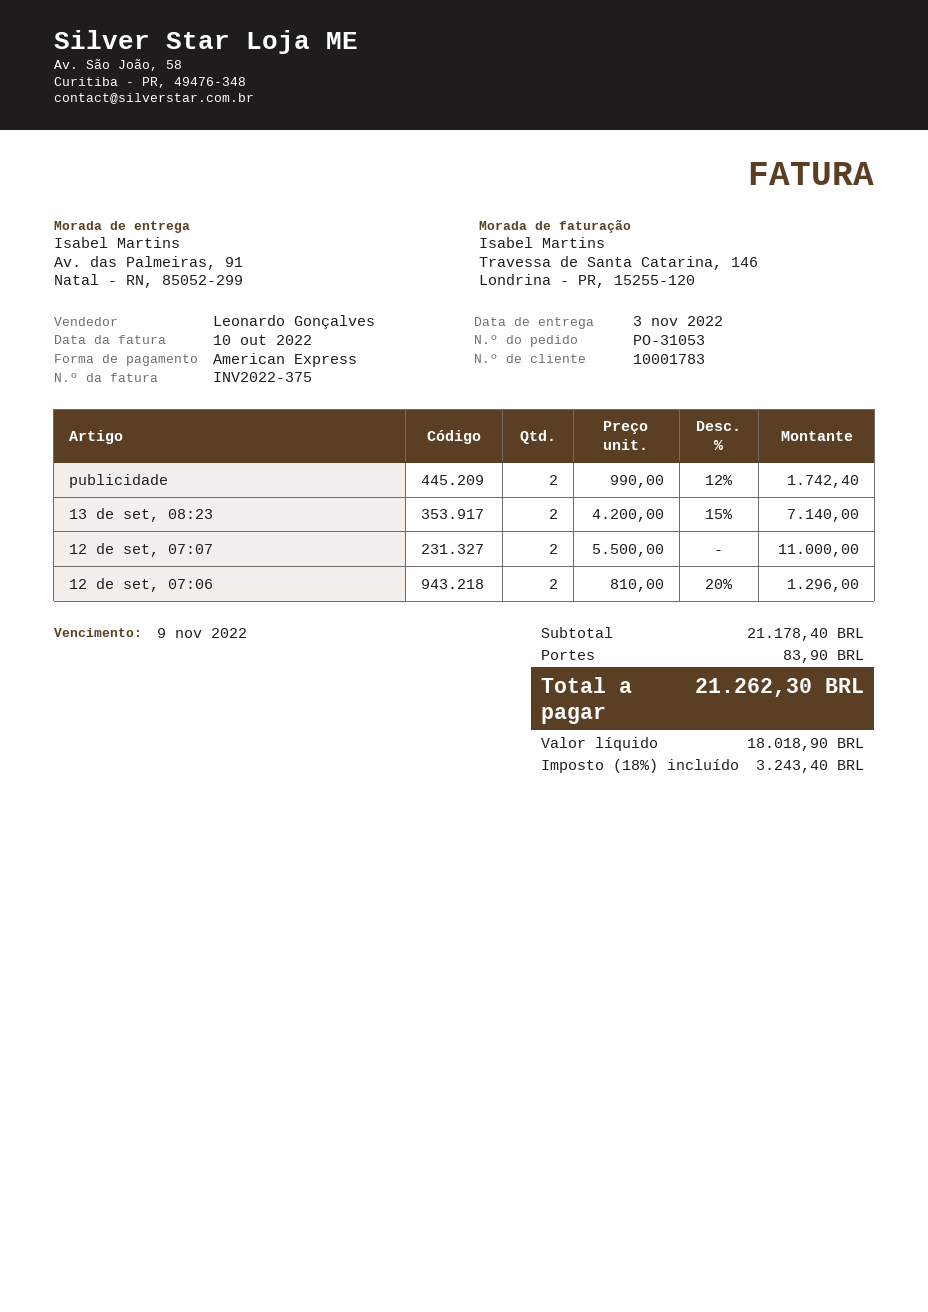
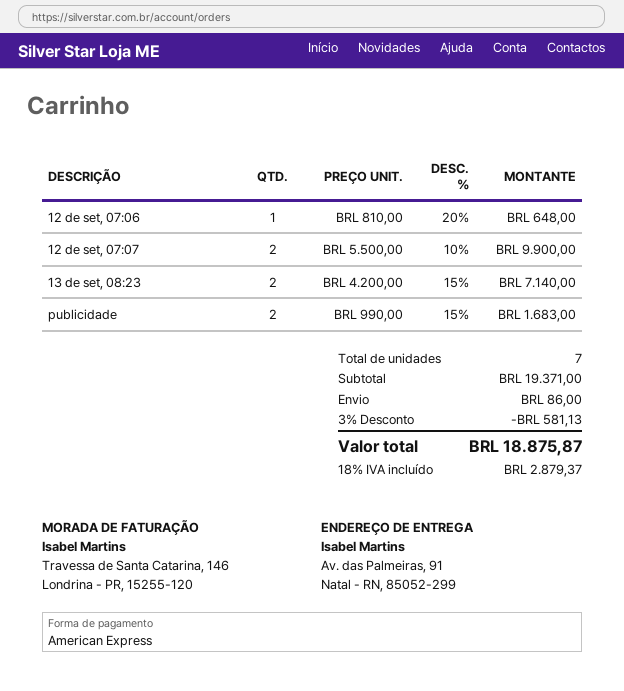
publicidade: 2 x 990.00 - 12% = 1742.40 -> 2 x 990.00 - 15% = 1683.00
12 de set, 07:07: 2 x 5500.00 = 11000.00 -> 2 x 5500.00 - 10% = 9900.00
12 de set, 07:06: 2 x 810.00 - 20% = 1296.00 -> 1 x 810.00 - 20% = 648.00
subtotal: 21178.40 -> 19371.00
discount: none -> 3% = 581.13
shipping: 83.90 -> 86.00
tax: 18% = 3243.40 -> 18% = 2879.37
total: 21262.30 -> 18875.87

